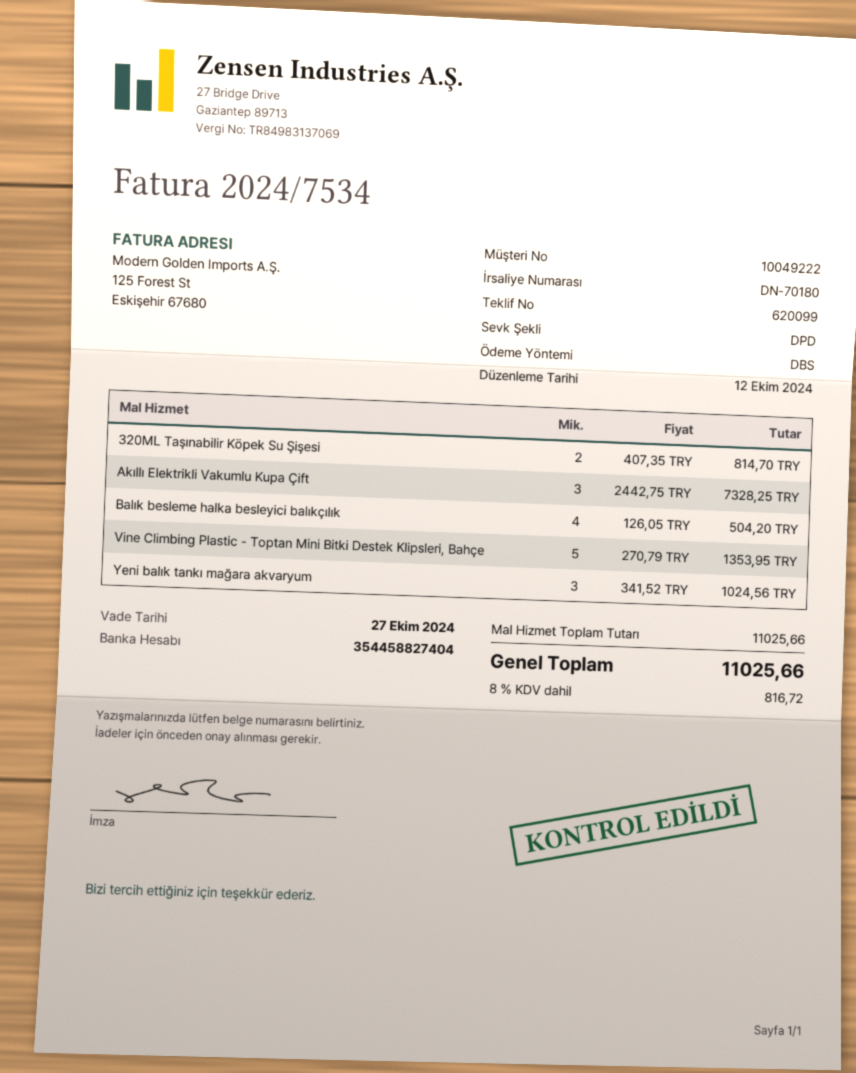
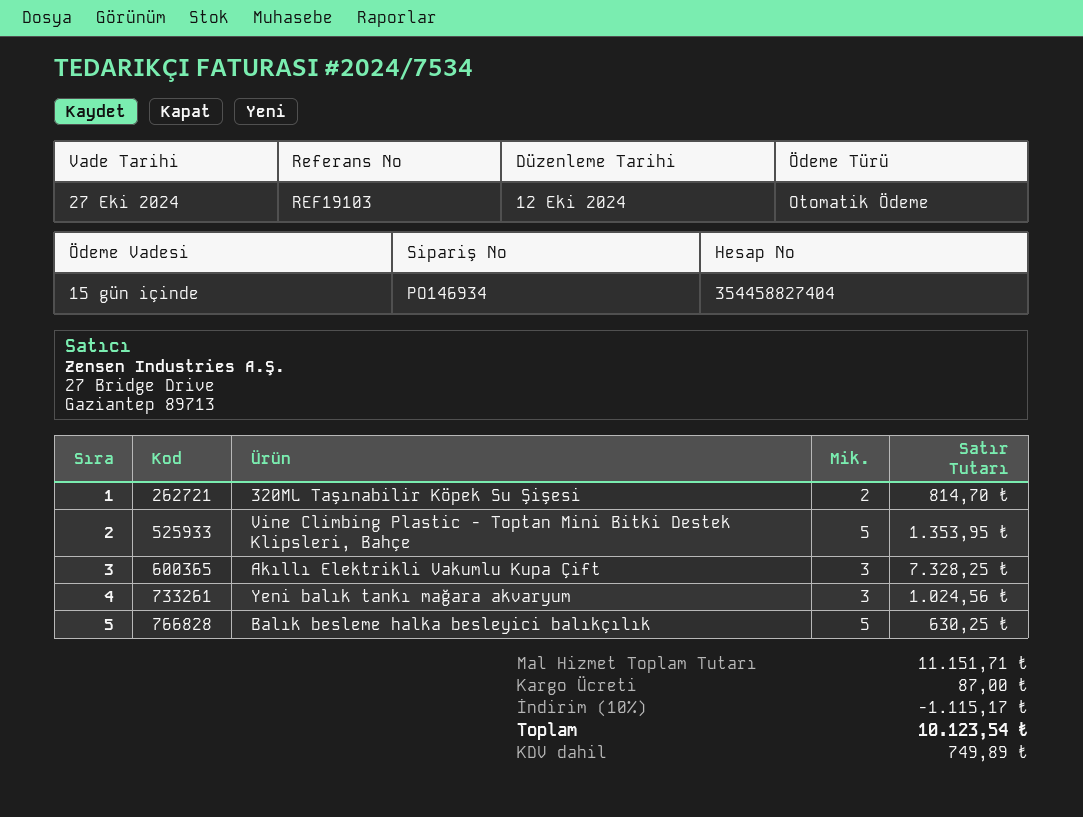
Balık besleme halka besleyici balıkçılık: 4 for 504.20 -> 5 for 630.25
subtotal: 11025.66 -> 11151.71
discount: none -> 10% = 1115.17
shipping: none -> 87.00
tax: 816.72 -> 749.89
total: 11025.66 -> 10123.54

